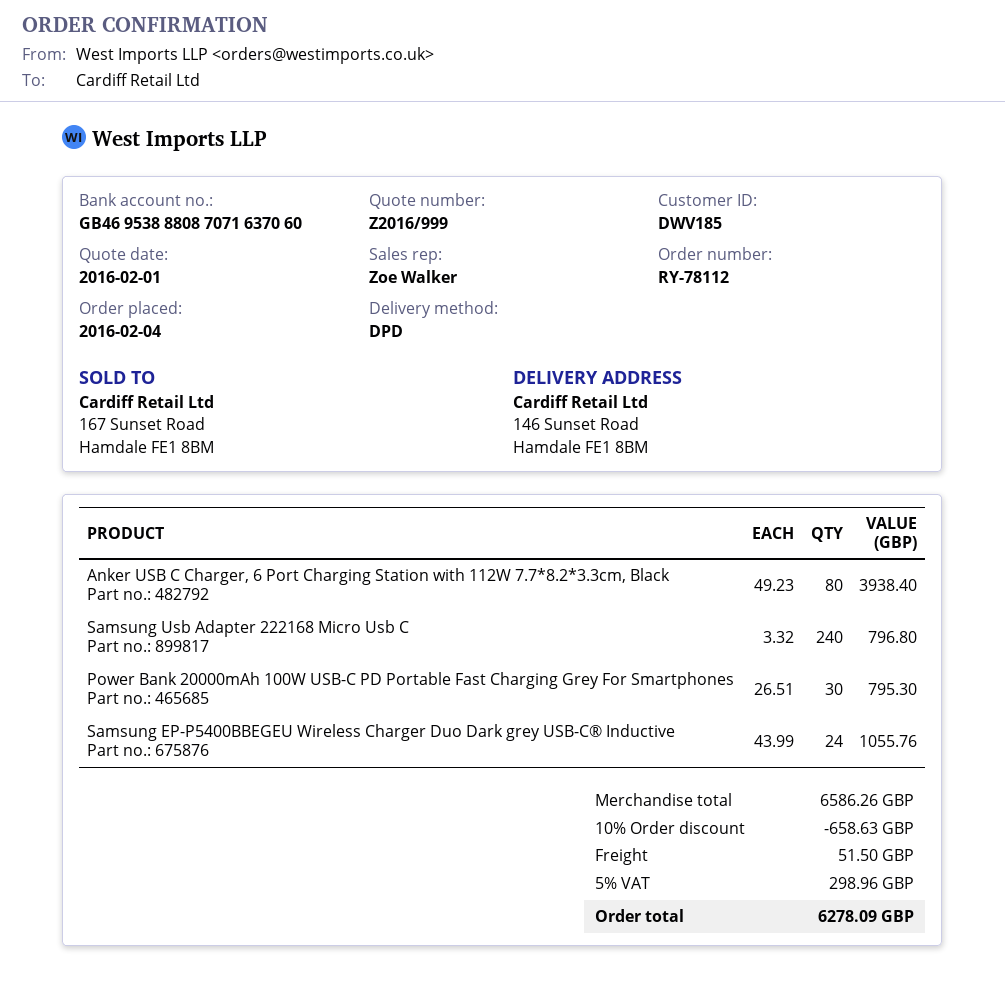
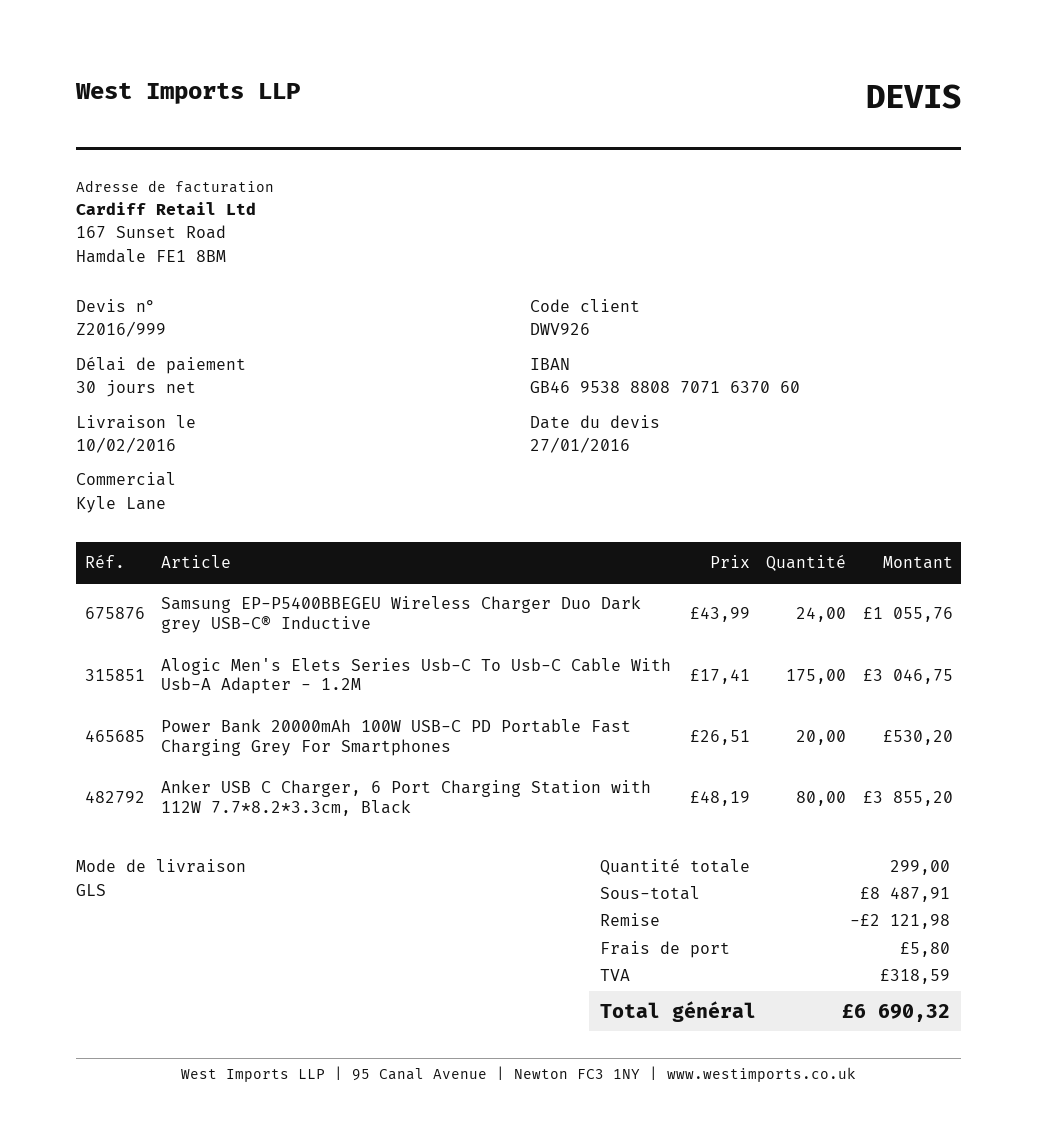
quote date: 2016-02-01 -> 2016-01-27
customer number: DWV185 -> DWV926
sales rep: Zoe Walker -> Kyle Lane
shipping method: DPD -> GLS
Anker USB C Charger, 6 Port Charging Station with 112W 7.7*8.2*3.3cm, Black: 80 x 49.23 = 3938.40 -> 80 x 48.19 = 3855.20
Samsung Usb Adapter 222168 Micro Usb C: 240 x 3.32 = 796.80 -> none
Power Bank 20000mAh 100W USB-C PD Portable Fast Charging Grey For Smartphones: 30 x 26.51 = 795.30 -> 20 x 26.51 = 530.20
Alogic Men's Elets Series Usb-C To Usb-C Cable With Usb-A Adapter - 1.2M: none -> 175 x 17.41 = 3046.75
subtotal: 6586.26 -> 8487.91
discount: 658.63 -> 2121.98
shipping: 51.50 -> 5.80
tax: 298.96 -> 318.59
total: 6278.09 -> 6690.32

